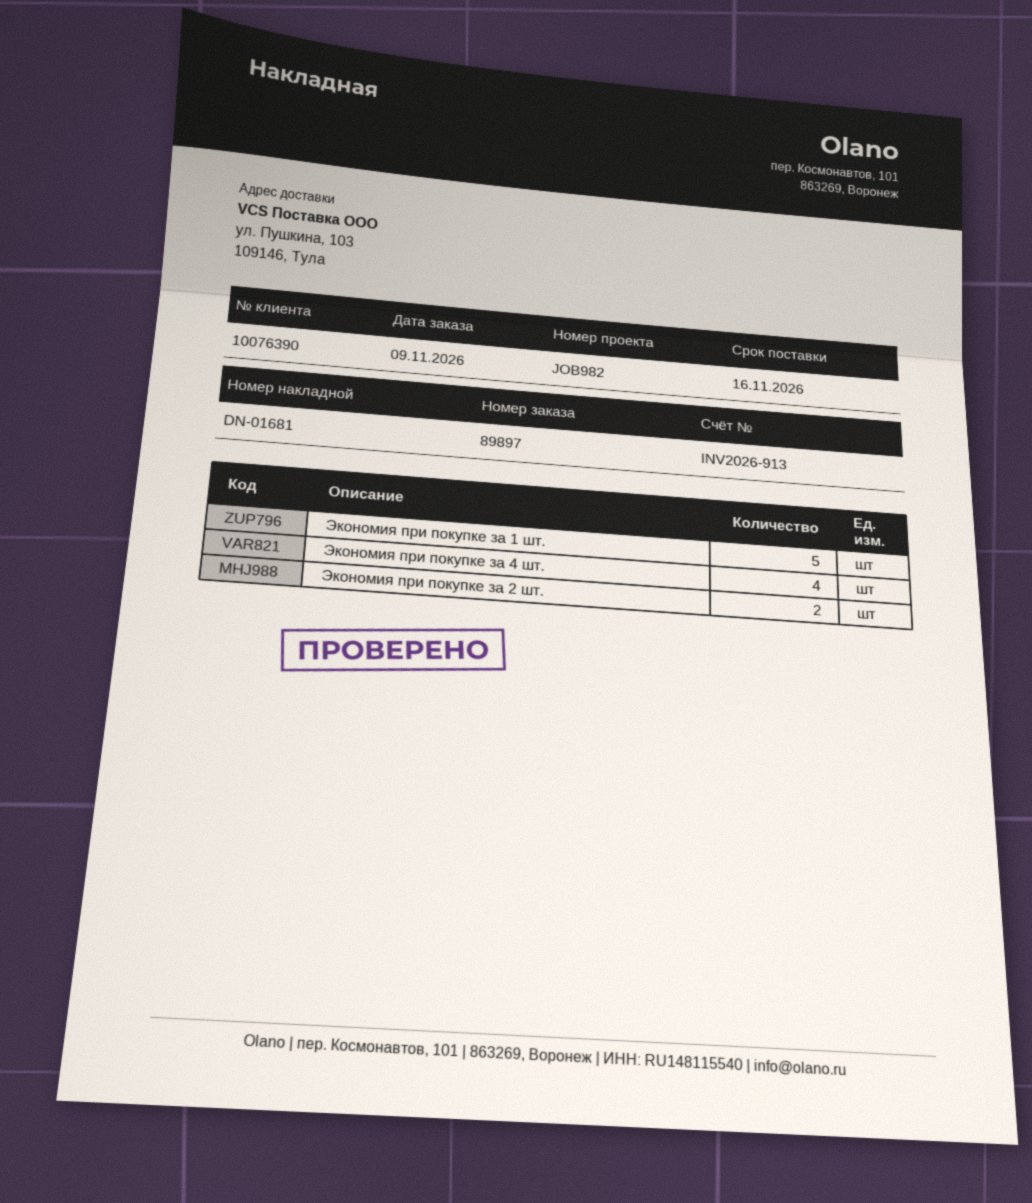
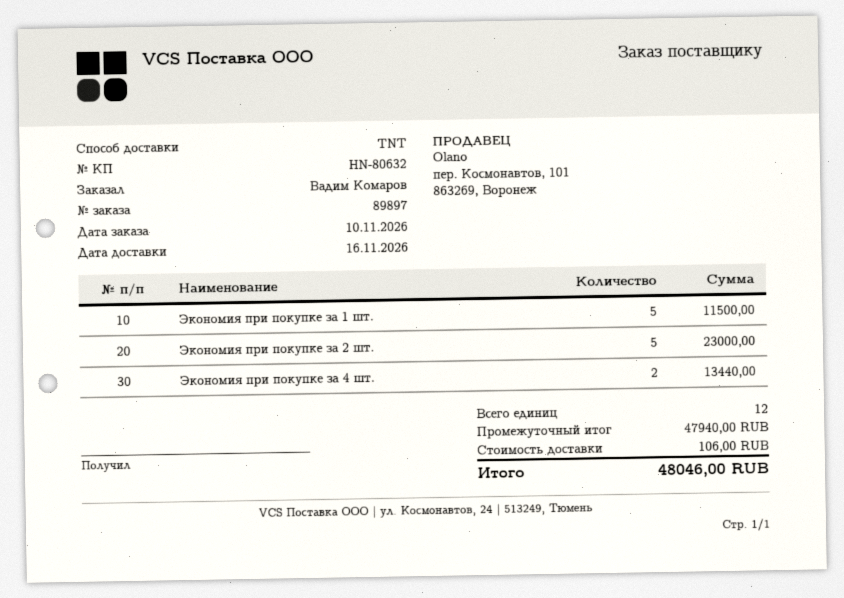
order date: 2026-11-09 -> 2026-11-10
Экономия при покупке за 4 шт.: 4 -> 2
Экономия при покупке за 2 шт.: 2 -> 5

